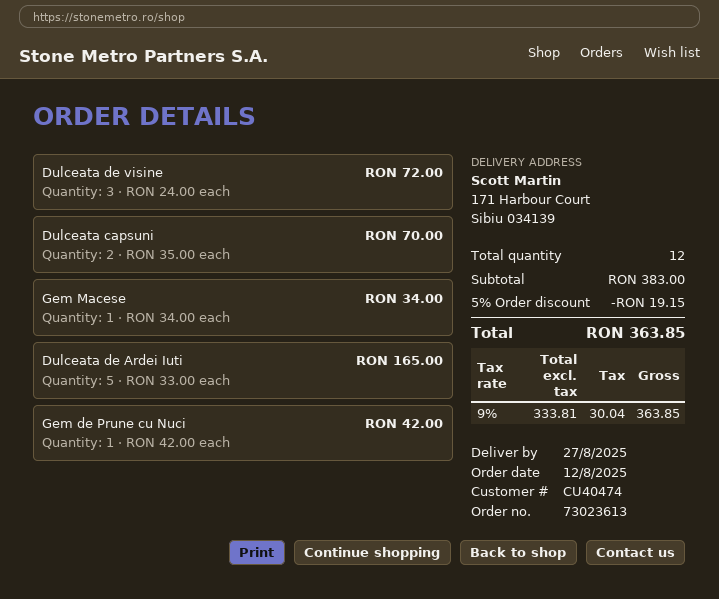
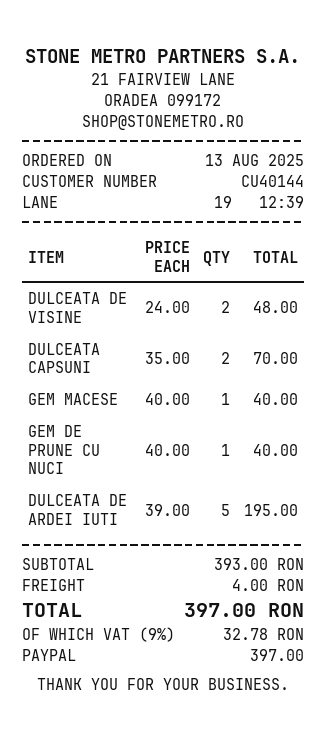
order date: 2025-08-12 -> 2025-08-13
customer number: CU40474 -> CU40144
Dulceata de visine: 3 x 24.00 = 72.00 -> 2 x 24.00 = 48.00
Gem Macese: 1 x 34.00 = 34.00 -> 1 x 40.00 = 40.00
Dulceata de Ardei Iuti: 5 x 33.00 = 165.00 -> 5 x 39.00 = 195.00
Gem de Prune cu Nuci: 1 x 42.00 = 42.00 -> 1 x 40.00 = 40.00
subtotal: 383.00 -> 393.00
discount: 5% = 19.15 -> none
shipping: none -> 4.00
tax: 9% = 30.04 -> 9% = 32.78
total: 363.85 -> 397.00

